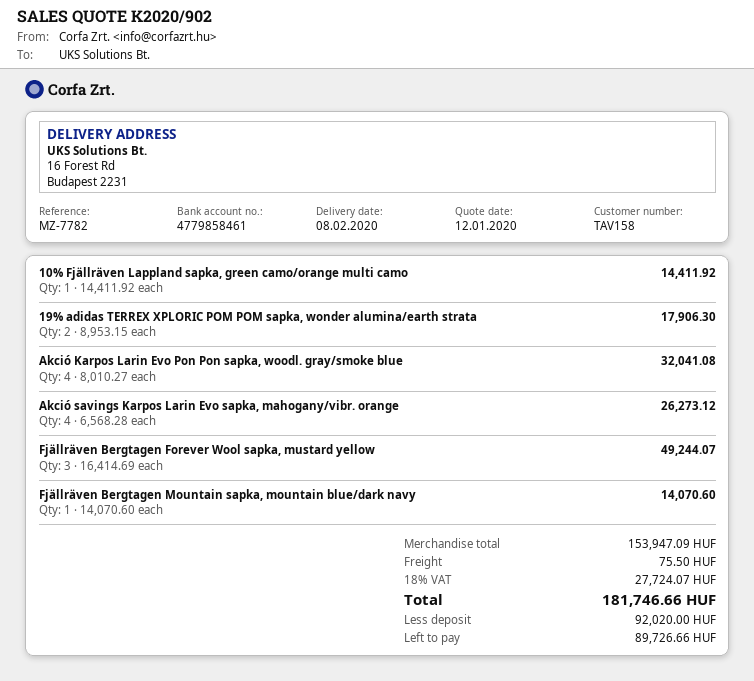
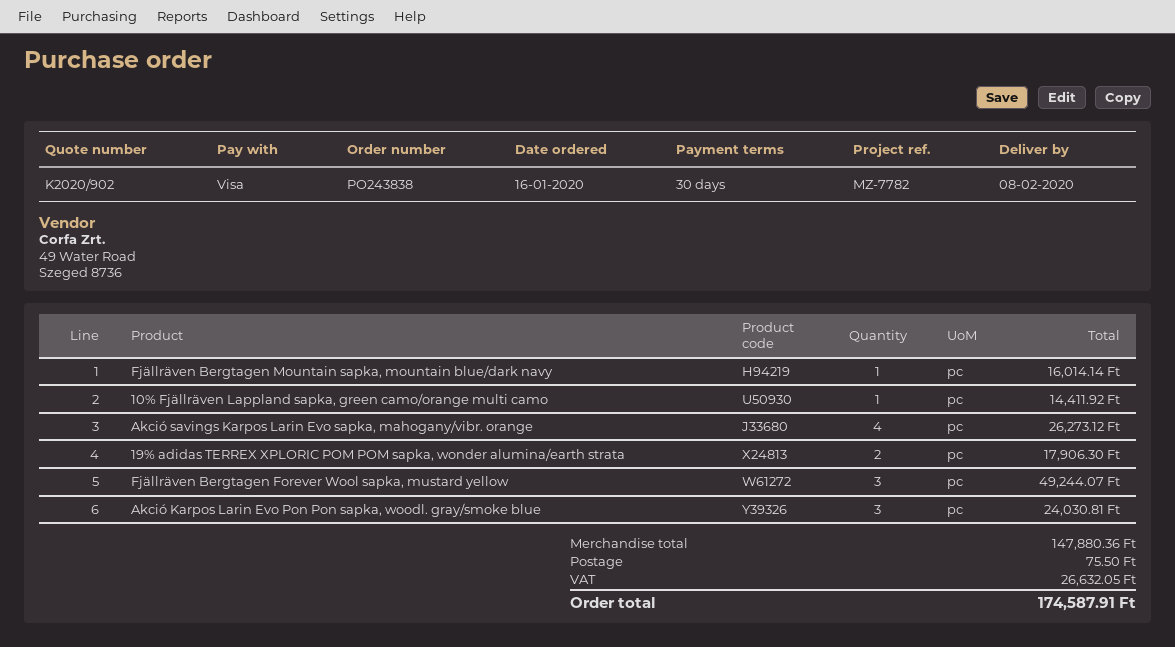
Akció Karpos Larin Evo Pon Pon sapka, woodl. gray/smoke blue: 4 for 32041.08 -> 3 for 24030.81
Fjällräven Bergtagen Mountain sapka, mountain blue/dark navy: 1 for 14070.60 -> 1 for 16014.14
subtotal: 153947.09 -> 147880.36
tax: 27724.07 -> 26632.05
total: 181746.66 -> 174587.91

